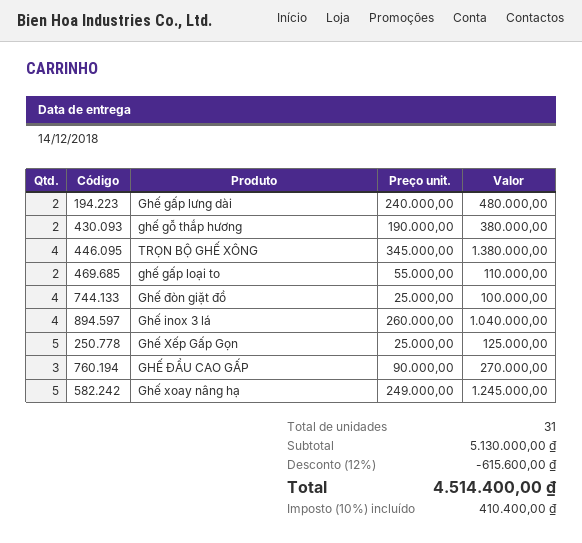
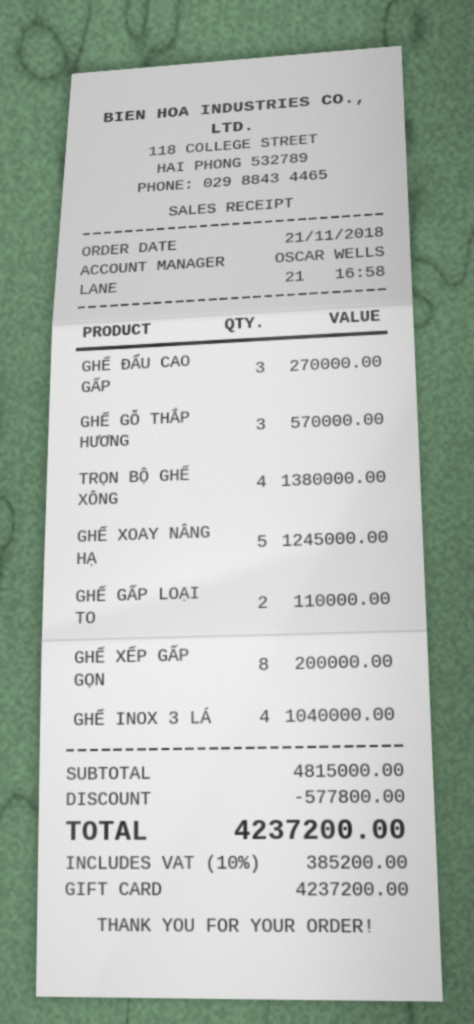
Ghế gấp lưng dài: 2 for 480000.00 -> none
ghế gỗ thắp hương: 2 for 380000.00 -> 3 for 570000.00
Ghế đòn giặt đồ: 4 for 100000.00 -> none
Ghế Xếp Gấp Gọn: 5 for 125000.00 -> 8 for 200000.00
subtotal: 5130000.00 -> 4815000.00
discount: 615600.00 -> 577800.00
tax: 10% = 410400.00 -> 10% = 385200.00
total: 4514400.00 -> 4237200.00

